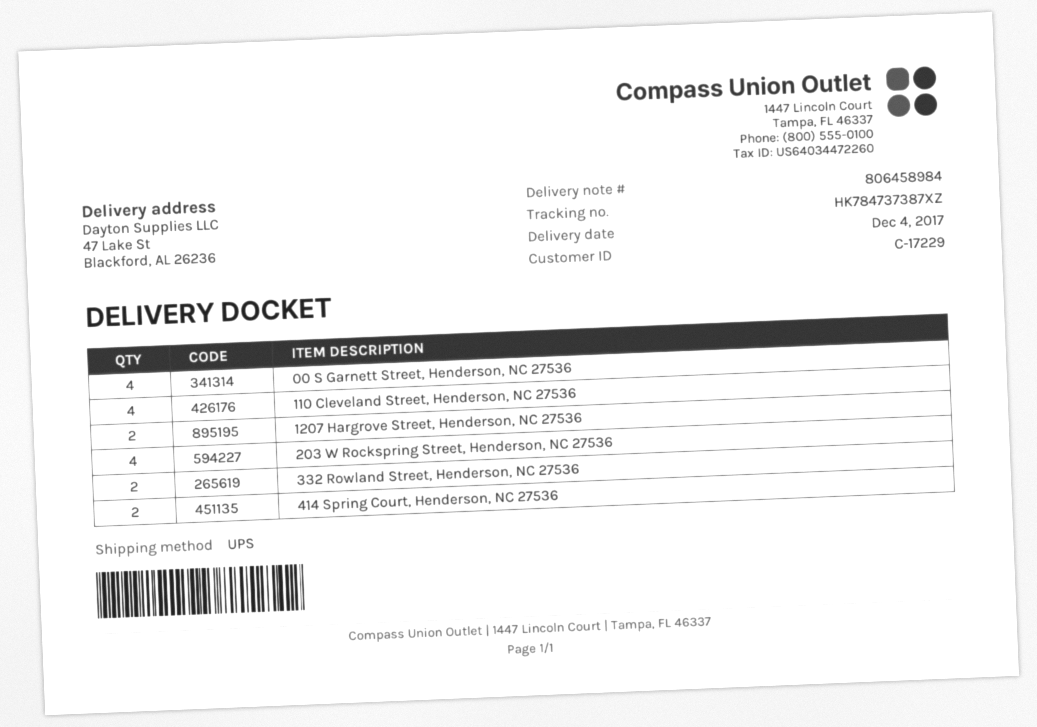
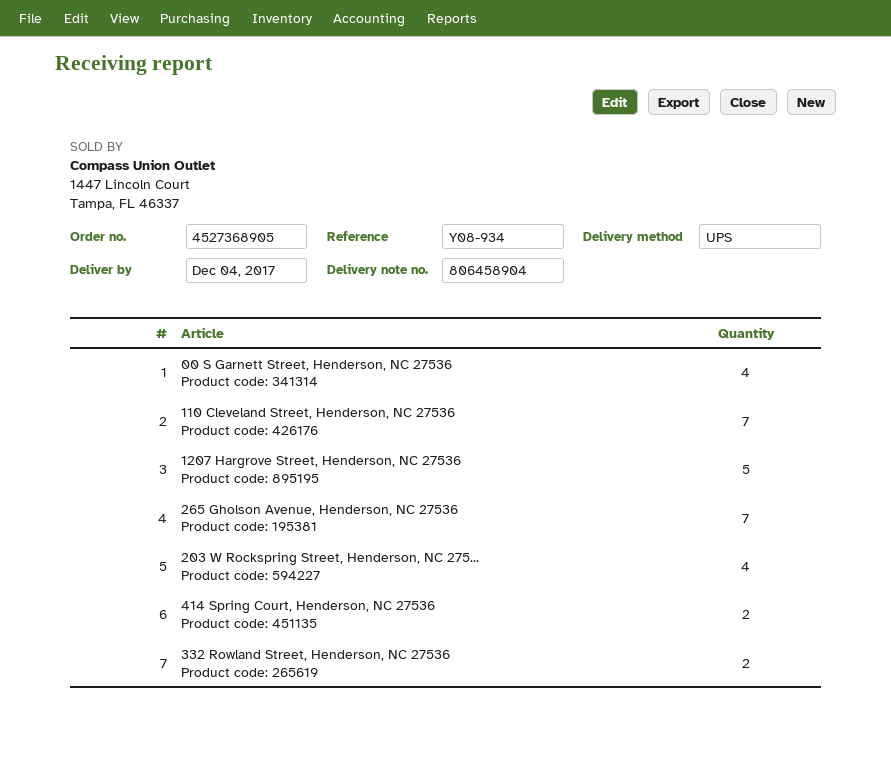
delivery note number: 806458984 -> 806458904
110 Cleveland Street, Henderson, NC 27536: 4 -> 7
1207 Hargrove Street, Henderson, NC 27536: 2 -> 5
265 Gholson Avenue, Henderson, NC 27536: none -> 7

